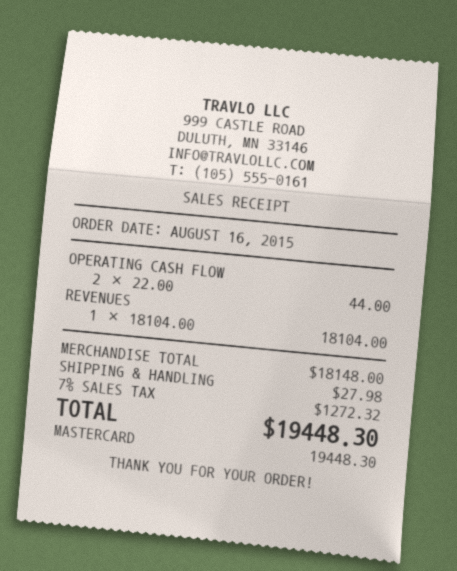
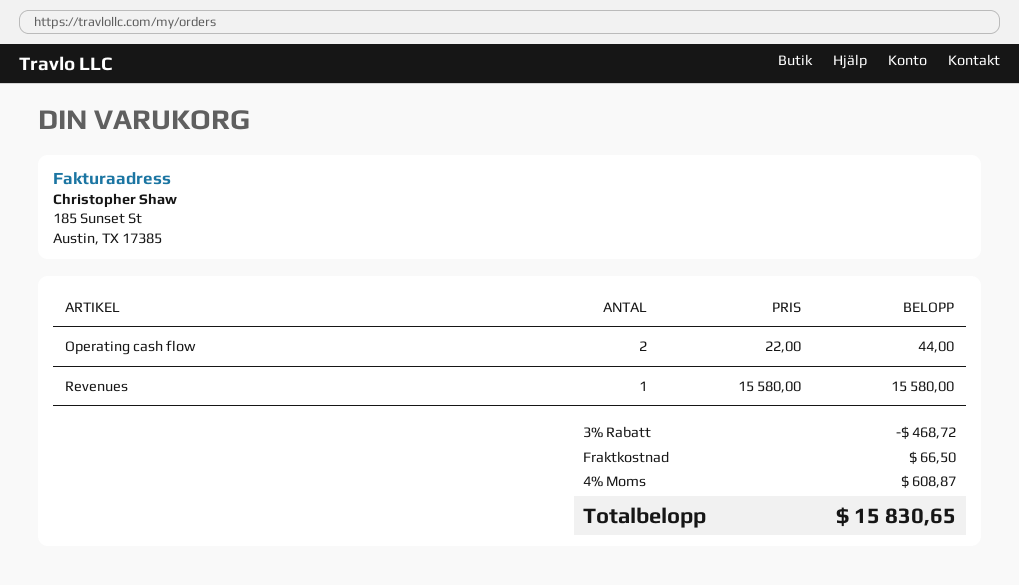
REVENUES: 1 x 18104.00 = 18104.00 -> 1 x 15580.00 = 15580.00
discount: none -> 3% = 468.72
shipping: 27.98 -> 66.50
tax: 7% = 1272.32 -> 4% = 608.87
total: 19448.30 -> 15830.65

